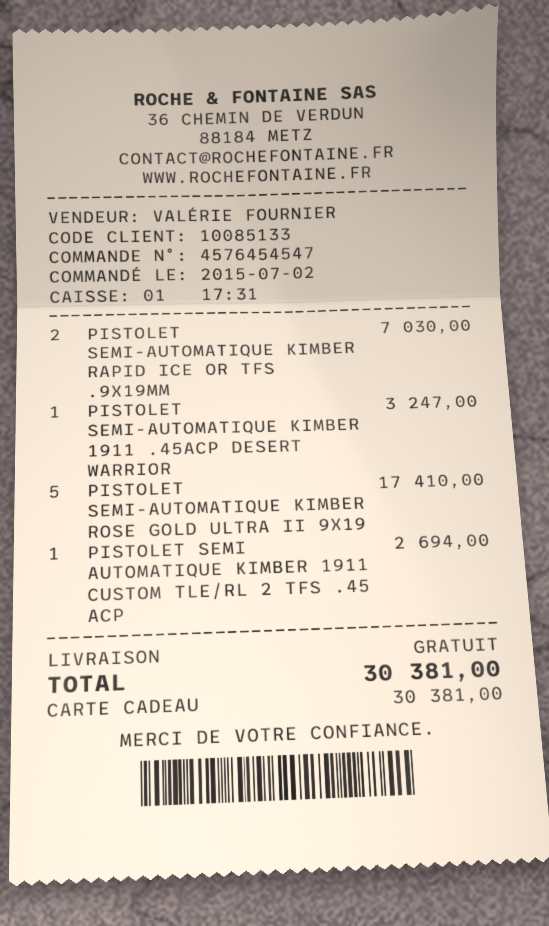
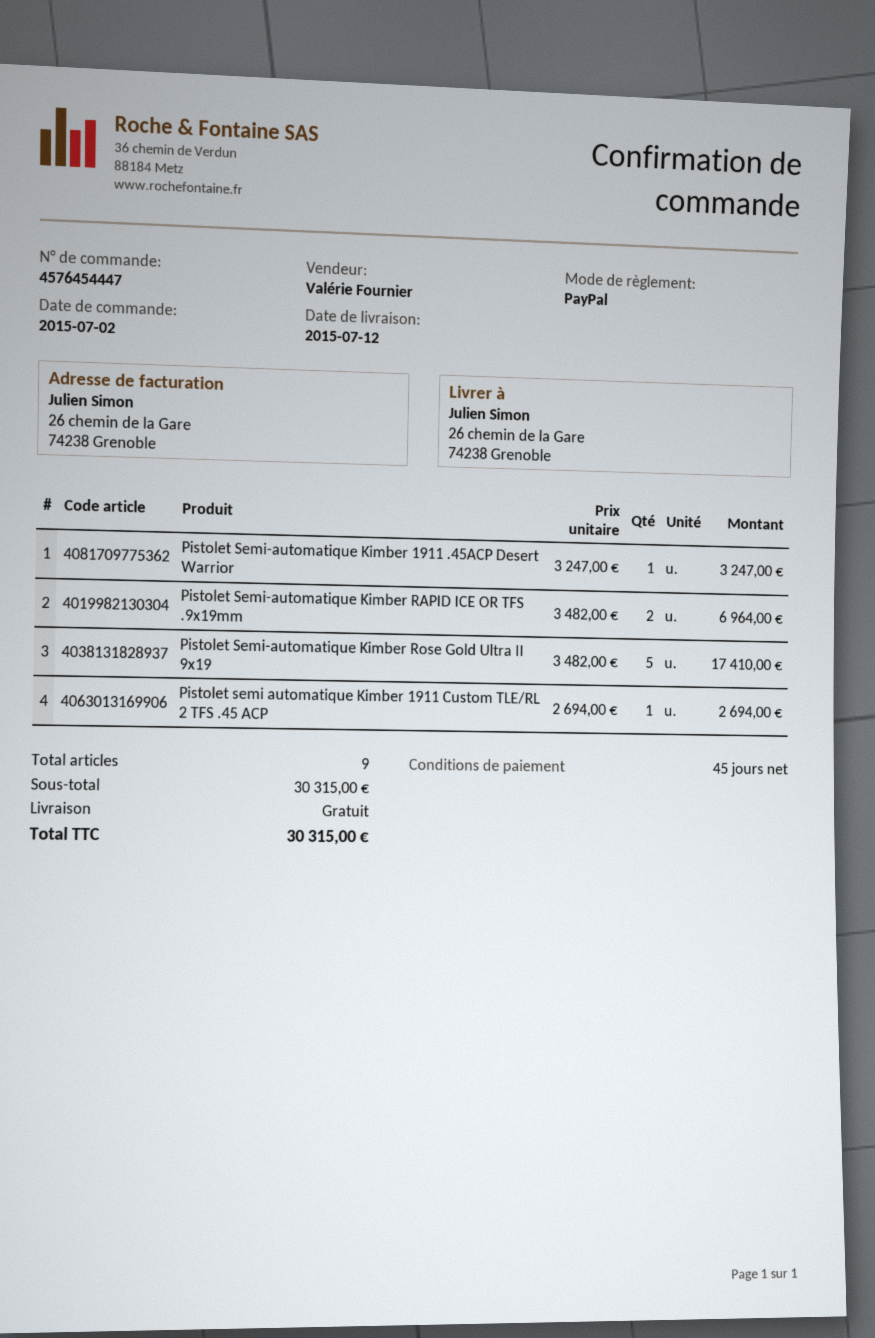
order number: 4576454547 -> 4576454447
payment method: gift card -> PayPal
PISTOLET SEMI-AUTOMATIQUE KIMBER RAPID ICE OR TFS .9X19MM: 2 for 7030.00 -> 2 for 6964.00
total: 30381.00 -> 30315.00

